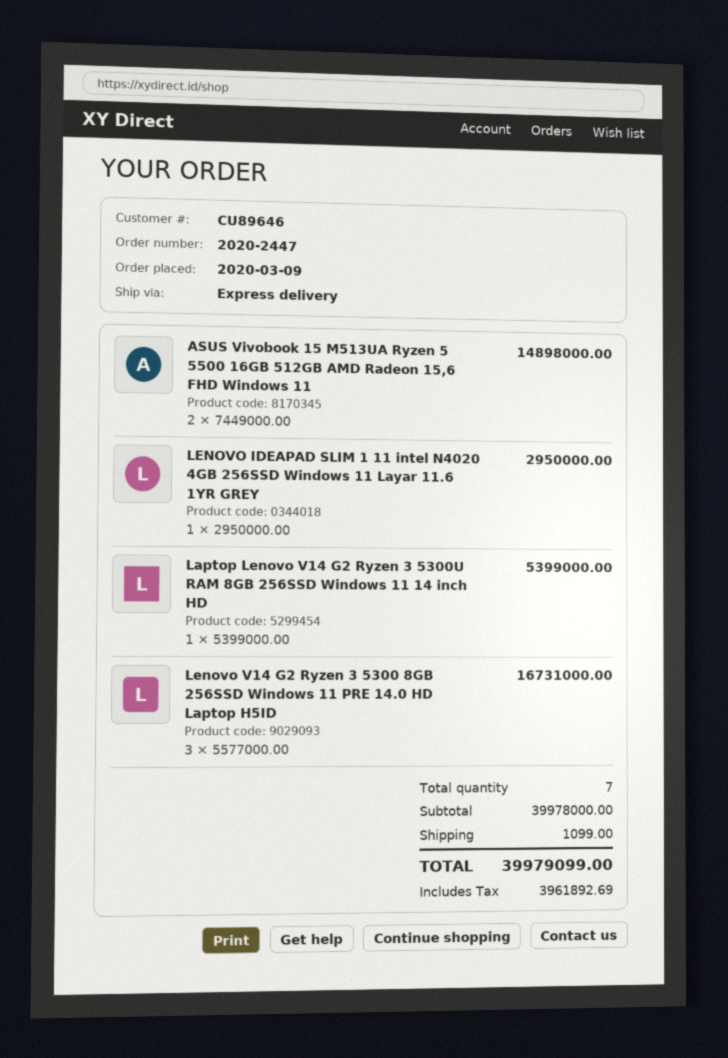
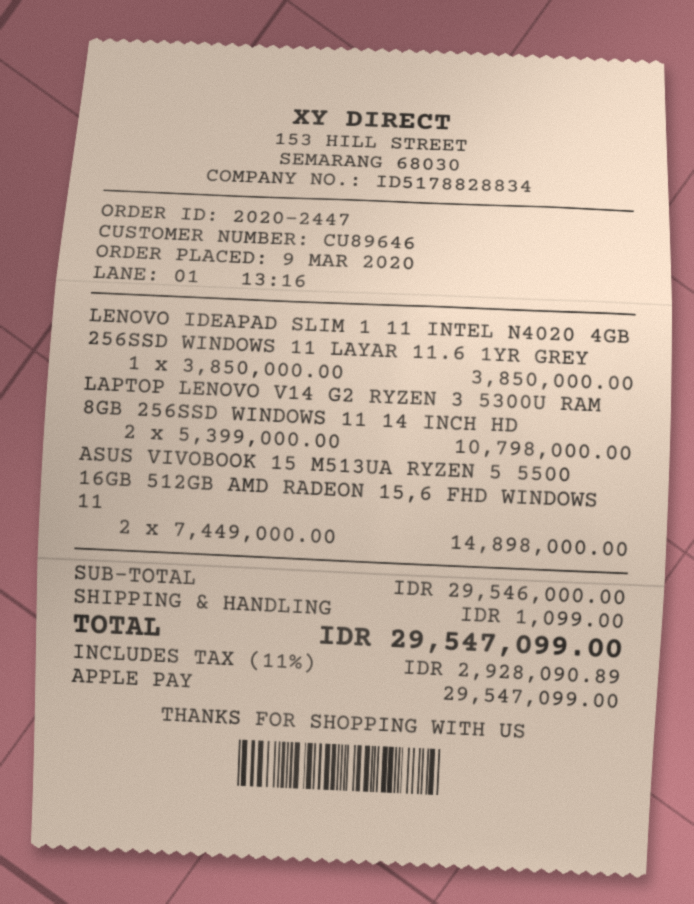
LENOVO IDEAPAD SLIM 1 11 intel N4020 4GB 256SSD Windows 11 Layar 11.6 1YR GREY: 1 x 2950000.00 = 2950000.00 -> 1 x 3850000.00 = 3850000.00
Laptop Lenovo V14 G2 Ryzen 3 5300U RAM 8GB 256SSD Windows 11 14 inch HD: 1 x 5399000.00 = 5399000.00 -> 2 x 5399000.00 = 10798000.00
Lenovo V14 G2 Ryzen 3 5300 8GB 256SSD Windows 11 PRE 14.0 HD Laptop H5ID: 3 x 5577000.00 = 16731000.00 -> none
subtotal: 39978000.00 -> 29546000.00
tax: 3961892.69 -> 2928090.89
total: 39979099.00 -> 29547099.00

